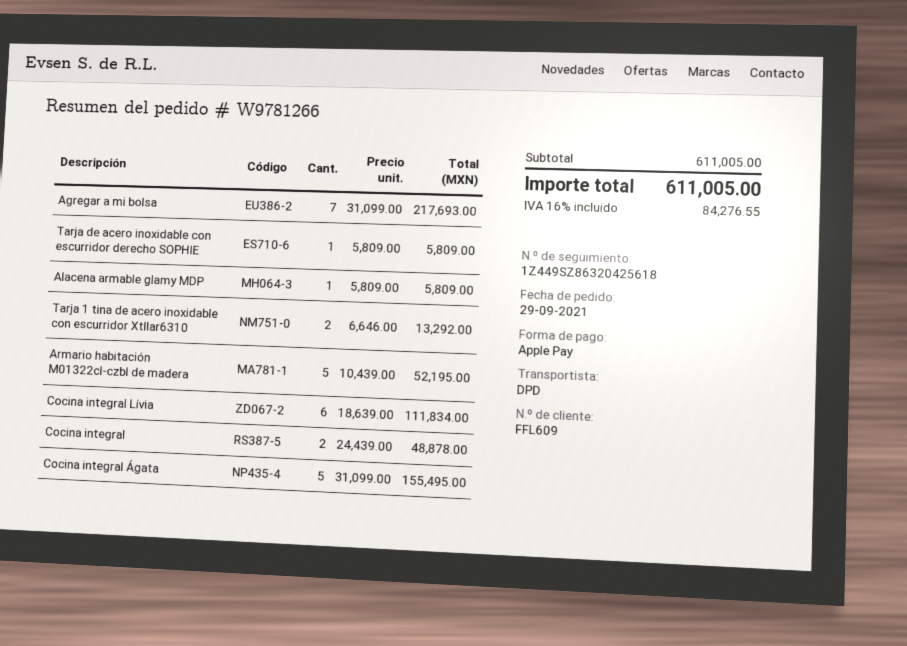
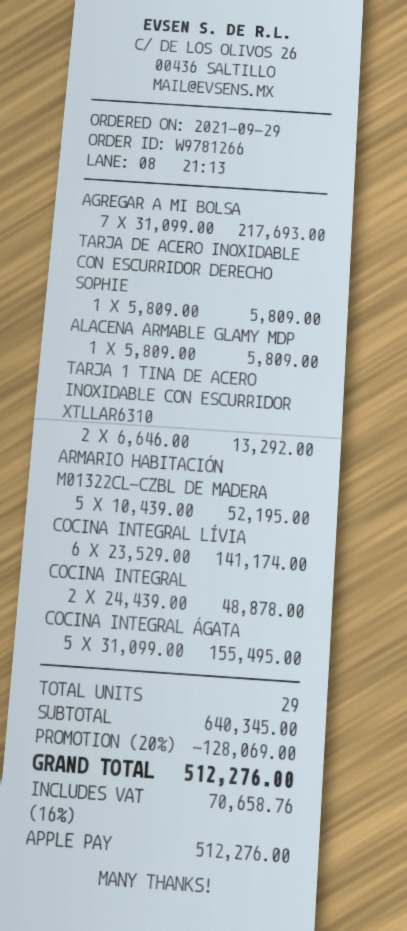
Cocina integral Lívia: 6 x 18639.00 = 111834.00 -> 6 x 23529.00 = 141174.00
subtotal: 611005.00 -> 640345.00
discount: none -> 20% = 128069.00
tax: 16% = 84276.55 -> 16% = 70658.76
total: 611005.00 -> 512276.00

